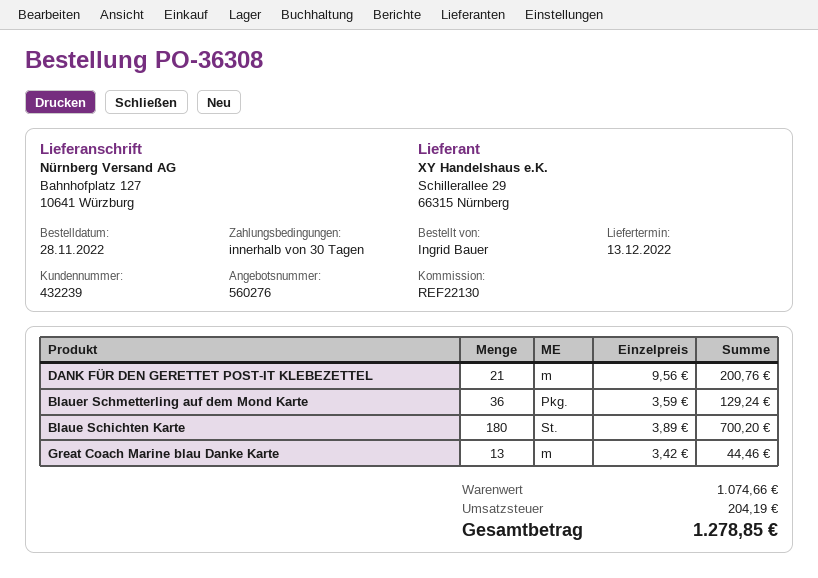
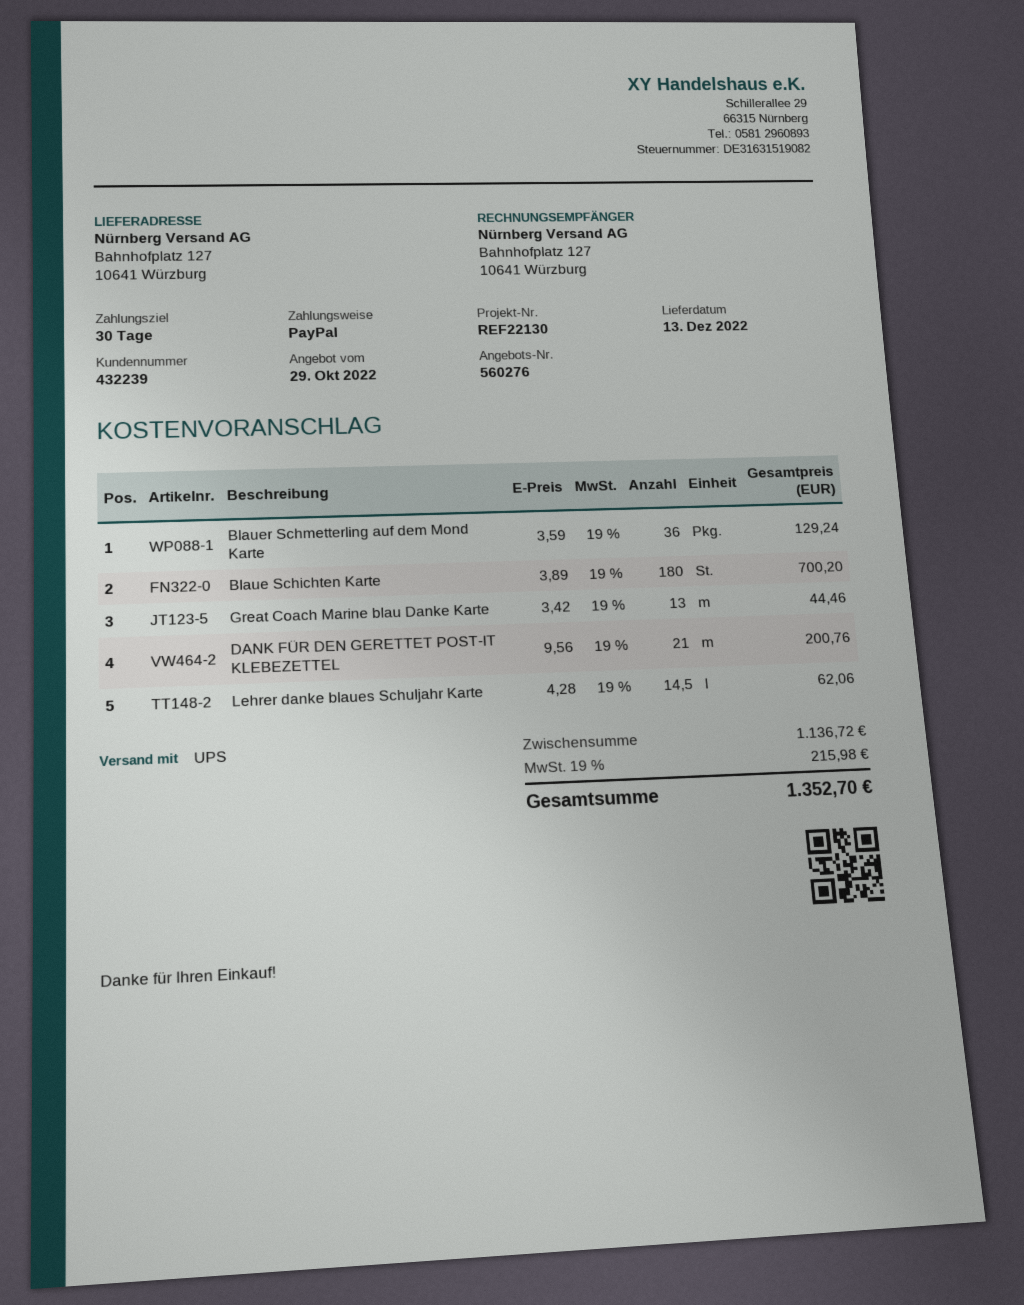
Lehrer danke blaues Schuljahr Karte: none -> 14.5 x 4.28 = 62.06
subtotal: 1074.66 -> 1136.72
tax: 204.19 -> 215.98
total: 1278.85 -> 1352.70

